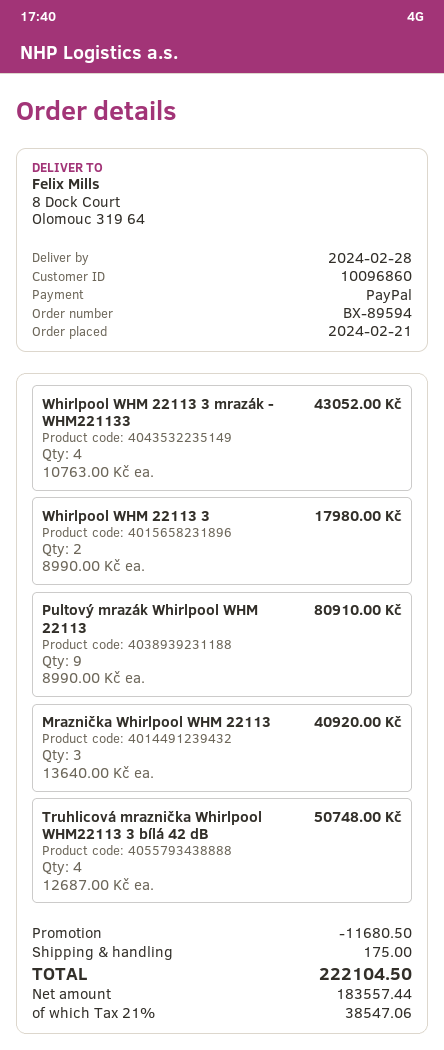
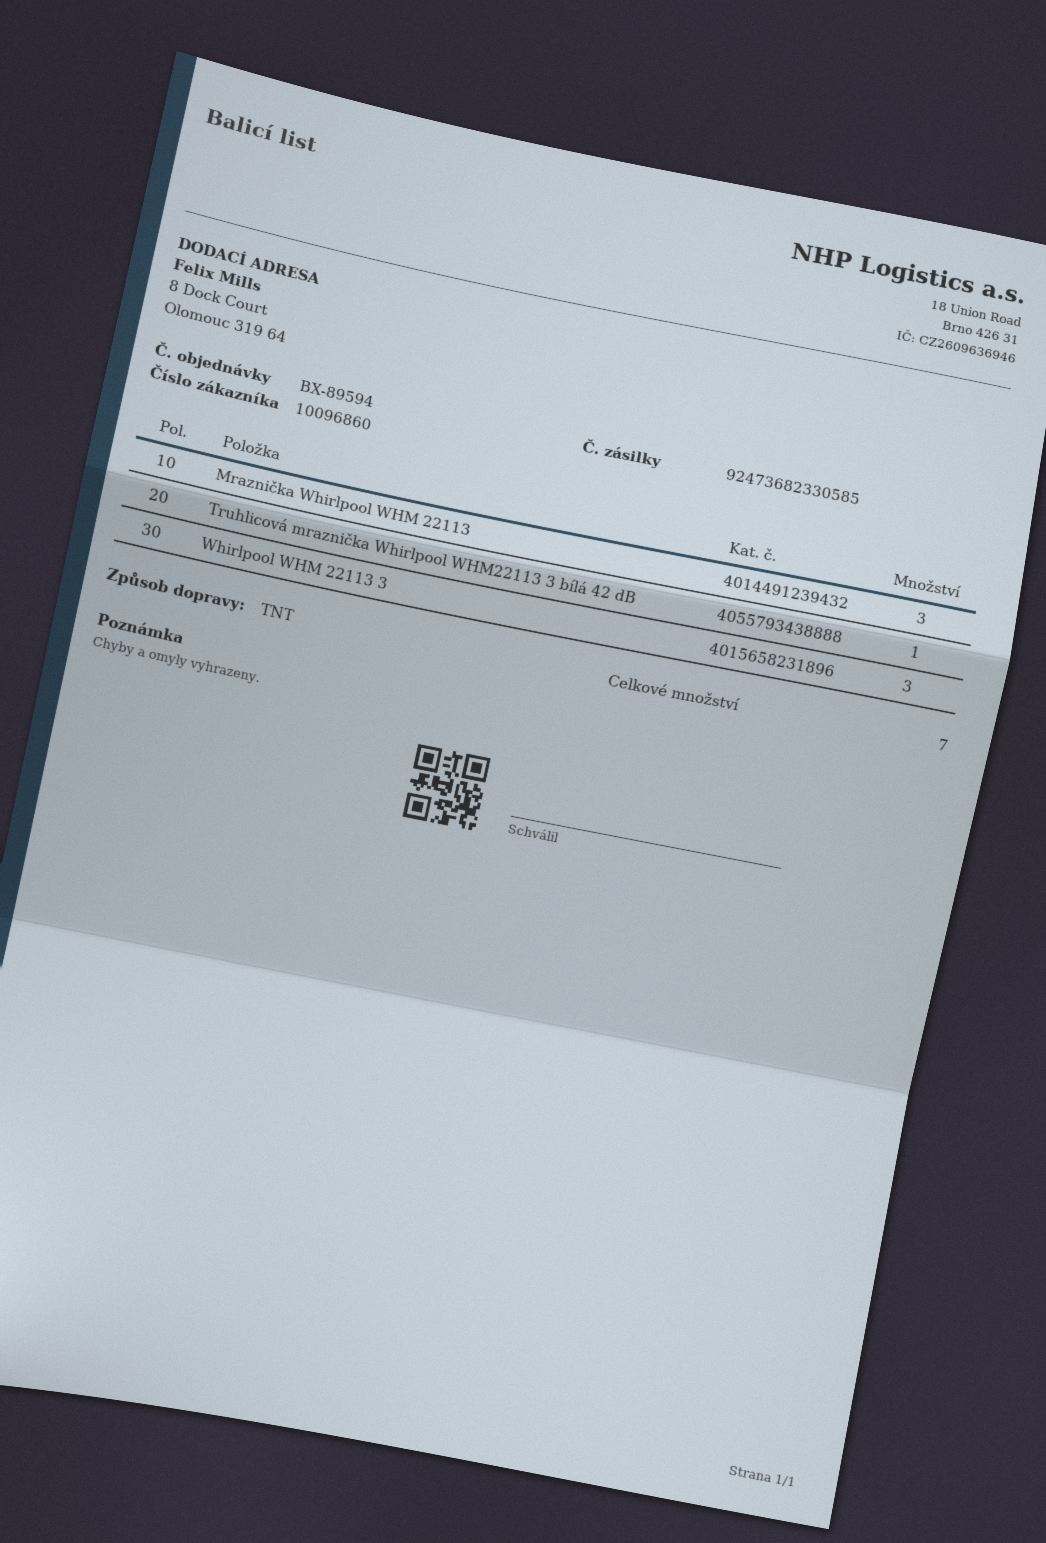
Whirlpool WHM 22113 3 mrazák - WHM221133: 4 -> none
Whirlpool WHM 22113 3: 2 -> 3
Pultový mrazák Whirlpool WHM 22113: 9 -> none
Truhlicová mraznička Whirlpool WHM22113 3 bílá 42 dB: 4 -> 1

